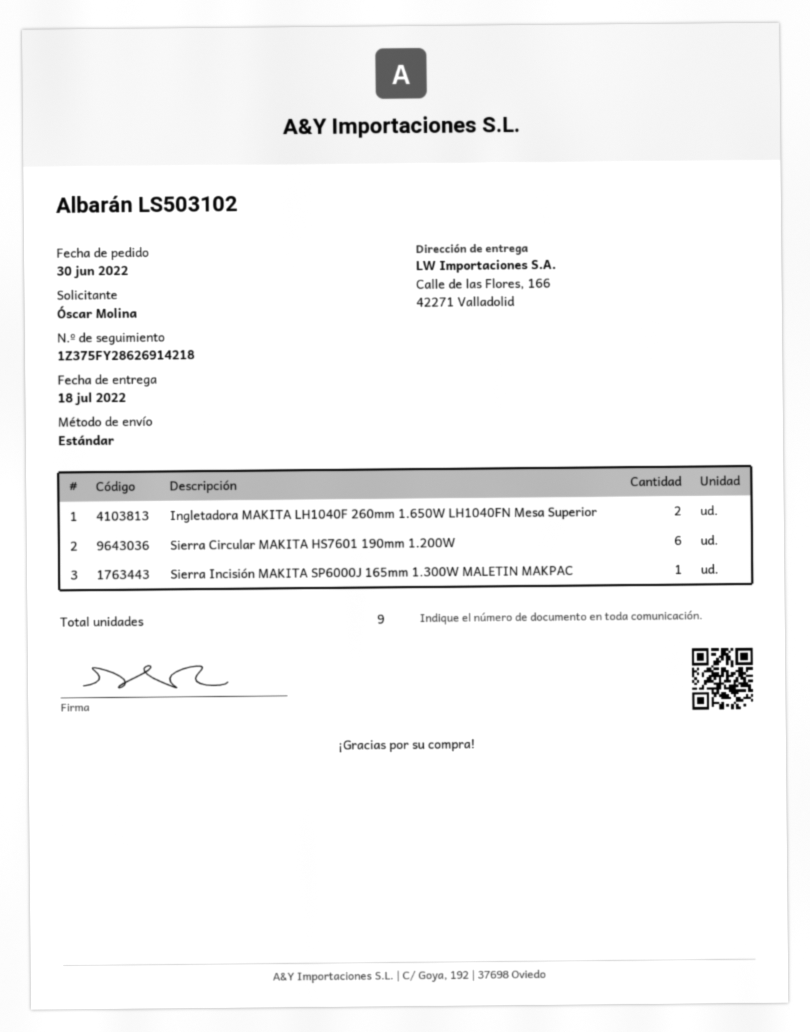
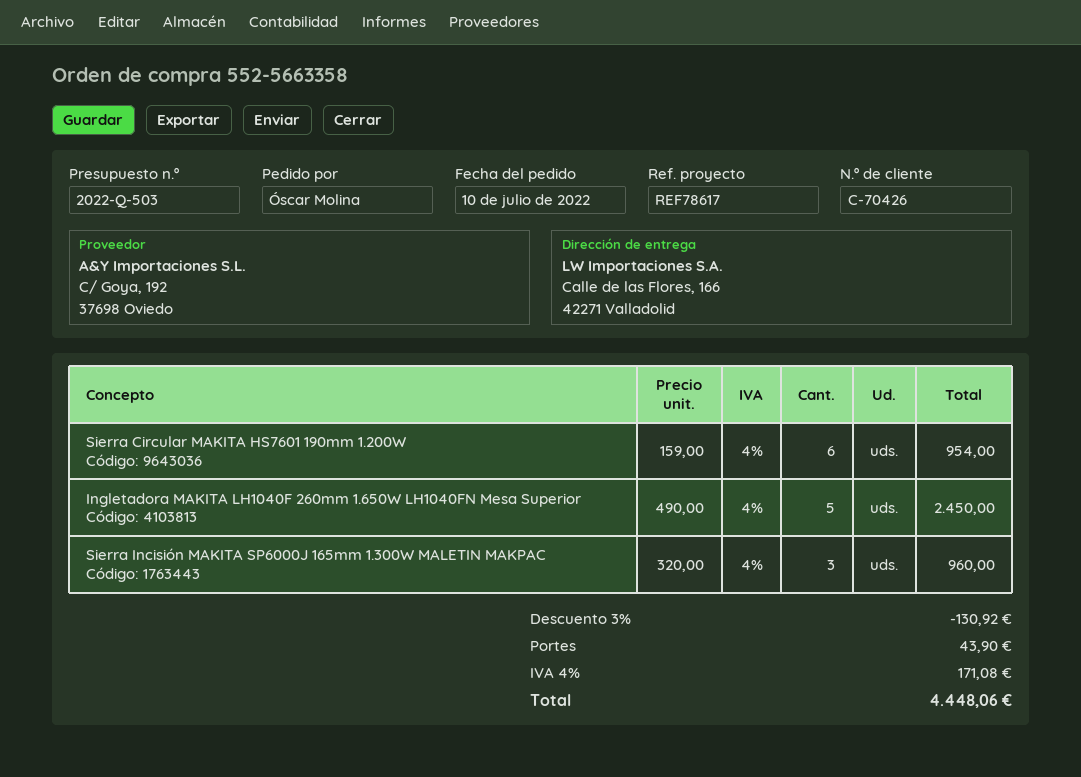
order date: 2022-06-30 -> 2022-07-10
Ingletadora MAKITA LH1040F 260mm 1.650W LH1040FN Mesa Superior: 2 -> 5
Sierra Incisión MAKITA SP6000J 165mm 1.300W MALETIN MAKPAC: 1 -> 3

